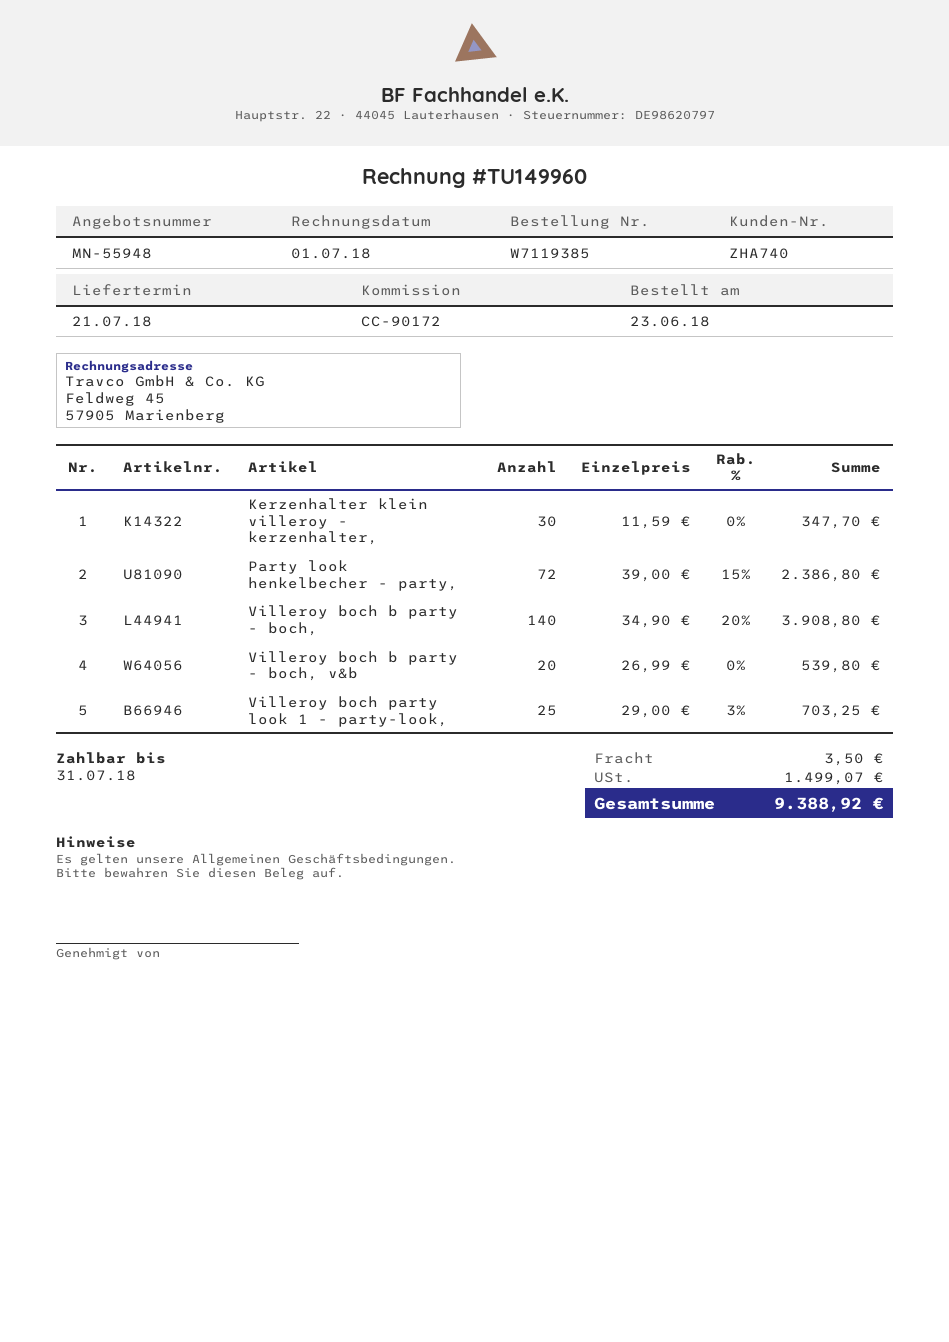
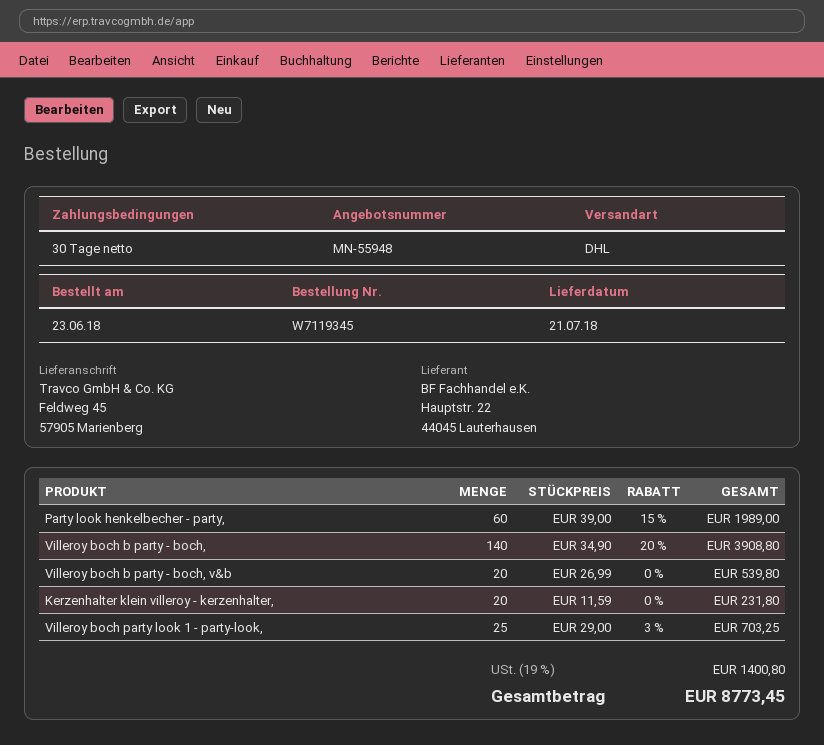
order number: W7119385 -> W7119345
Kerzenhalter klein villeroy - kerzenhalter,: 30 x 11.59 = 347.70 -> 20 x 11.59 = 231.80
Party look henkelbecher - party,: 72 x 39.00 - 15% = 2386.80 -> 60 x 39.00 - 15% = 1989.00
shipping: 3.50 -> none
tax: 1499.07 -> 1400.80
total: 9388.92 -> 8773.45

